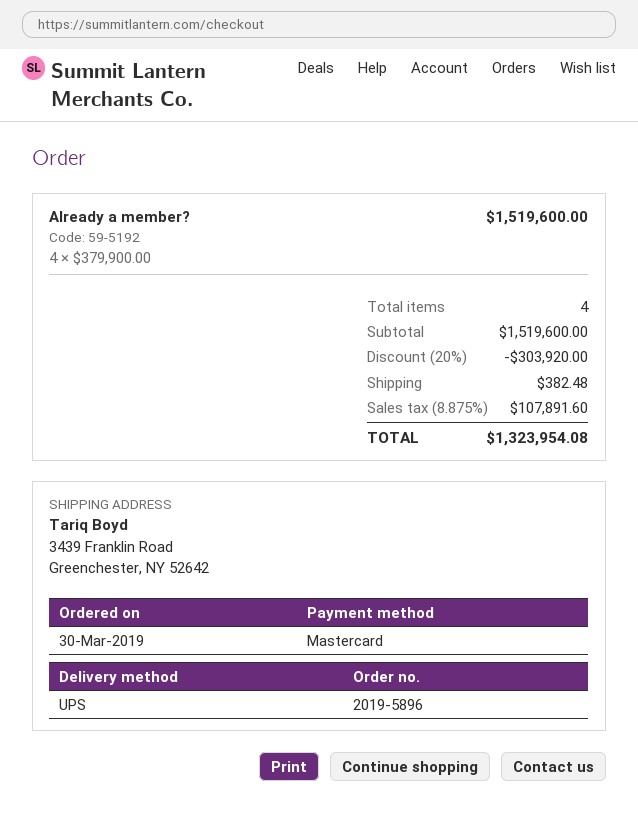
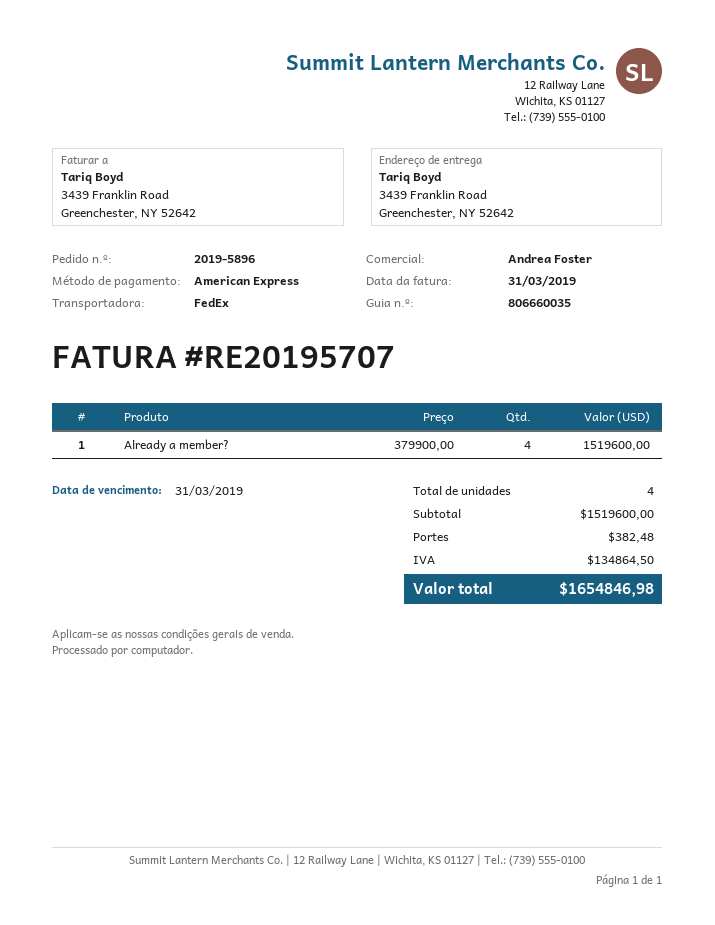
payment method: Mastercard -> American Express
shipping method: UPS -> FedEx
discount: 20% = 303920.00 -> none
tax: 107891.60 -> 134864.50
total: 1323954.08 -> 1654846.98

